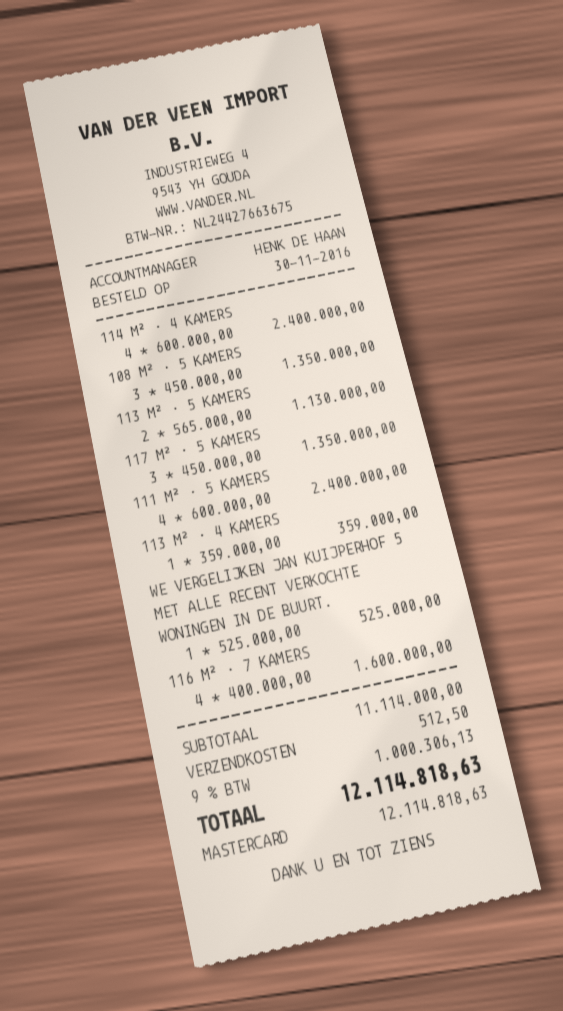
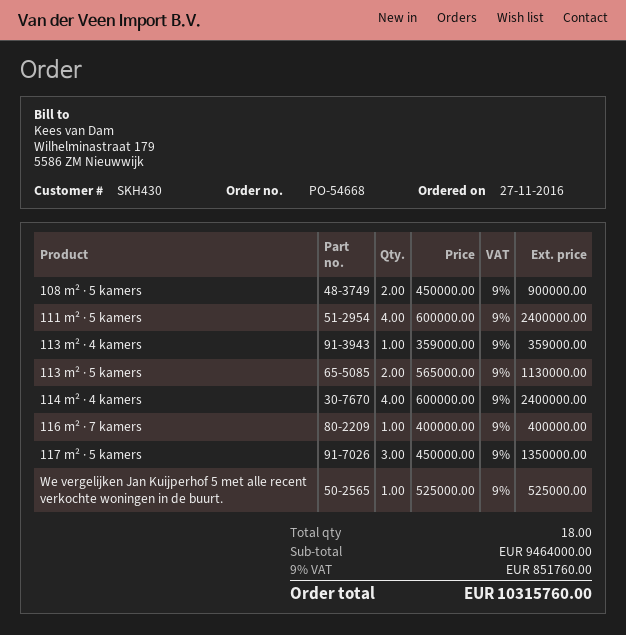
order date: 2016-11-30 -> 2016-11-27
108 M² · 5 KAMERS: 3 x 450000.00 = 1350000.00 -> 2 x 450000.00 = 900000.00
116 M² · 7 KAMERS: 4 x 400000.00 = 1600000.00 -> 1 x 400000.00 = 400000.00
subtotal: 11114000.00 -> 9464000.00
shipping: 512.50 -> none
tax: 9% = 1000306.13 -> 9% = 851760.00
total: 12114818.63 -> 10315760.00

